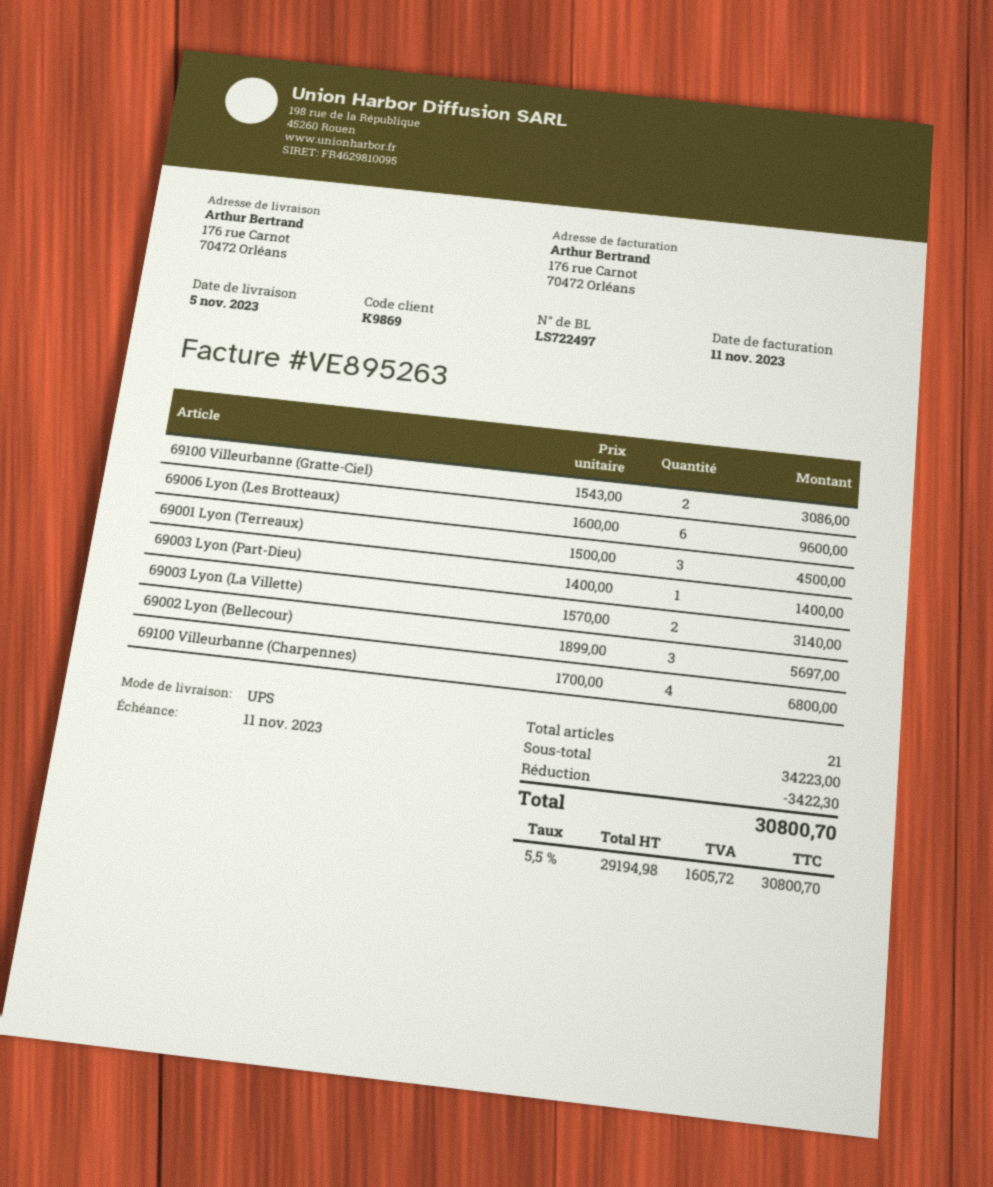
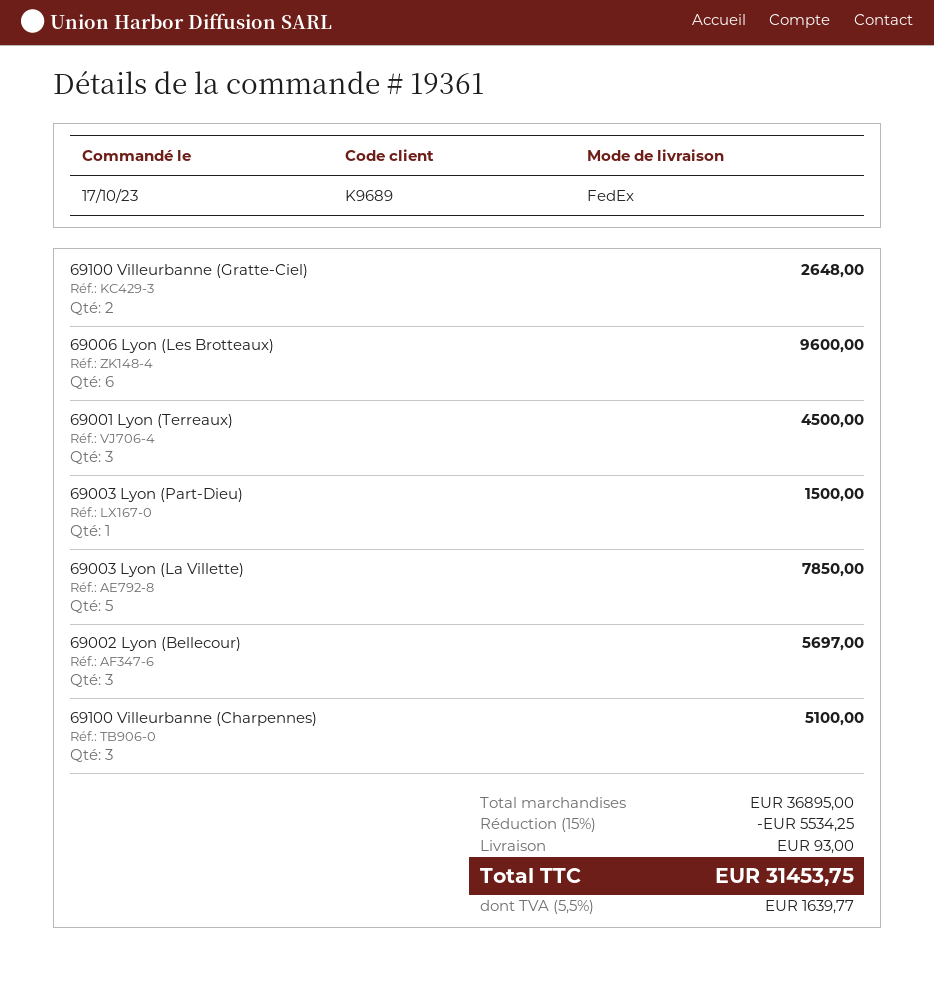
customer number: K9869 -> K9689
shipping method: UPS -> FedEx
69100 Villeurbanne (Gratte-Ciel): 2 for 3086.00 -> 2 for 2648.00
69003 Lyon (Part-Dieu): 1 for 1400.00 -> 1 for 1500.00
69003 Lyon (La Villette): 2 for 3140.00 -> 5 for 7850.00
69100 Villeurbanne (Charpennes): 4 for 6800.00 -> 3 for 5100.00
subtotal: 34223.00 -> 36895.00
discount: 3422.30 -> 5534.25
shipping: none -> 93.00
tax: 5.5% = 1605.72 -> 5.5% = 1639.77
total: 30800.70 -> 31453.75

